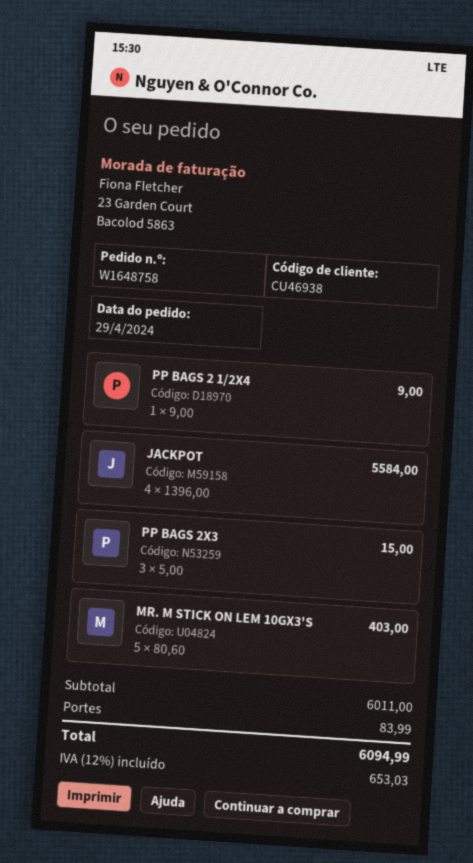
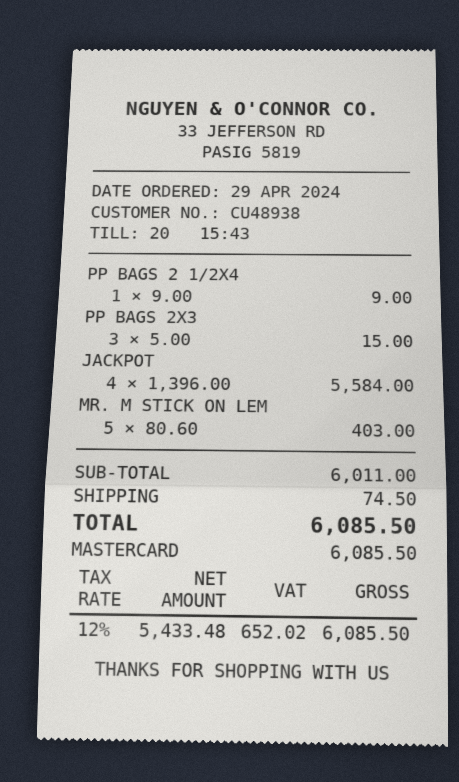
customer number: CU46938 -> CU48938
shipping: 83.99 -> 74.50
tax: 12% = 653.03 -> 12% = 652.02
total: 6094.99 -> 6085.50

